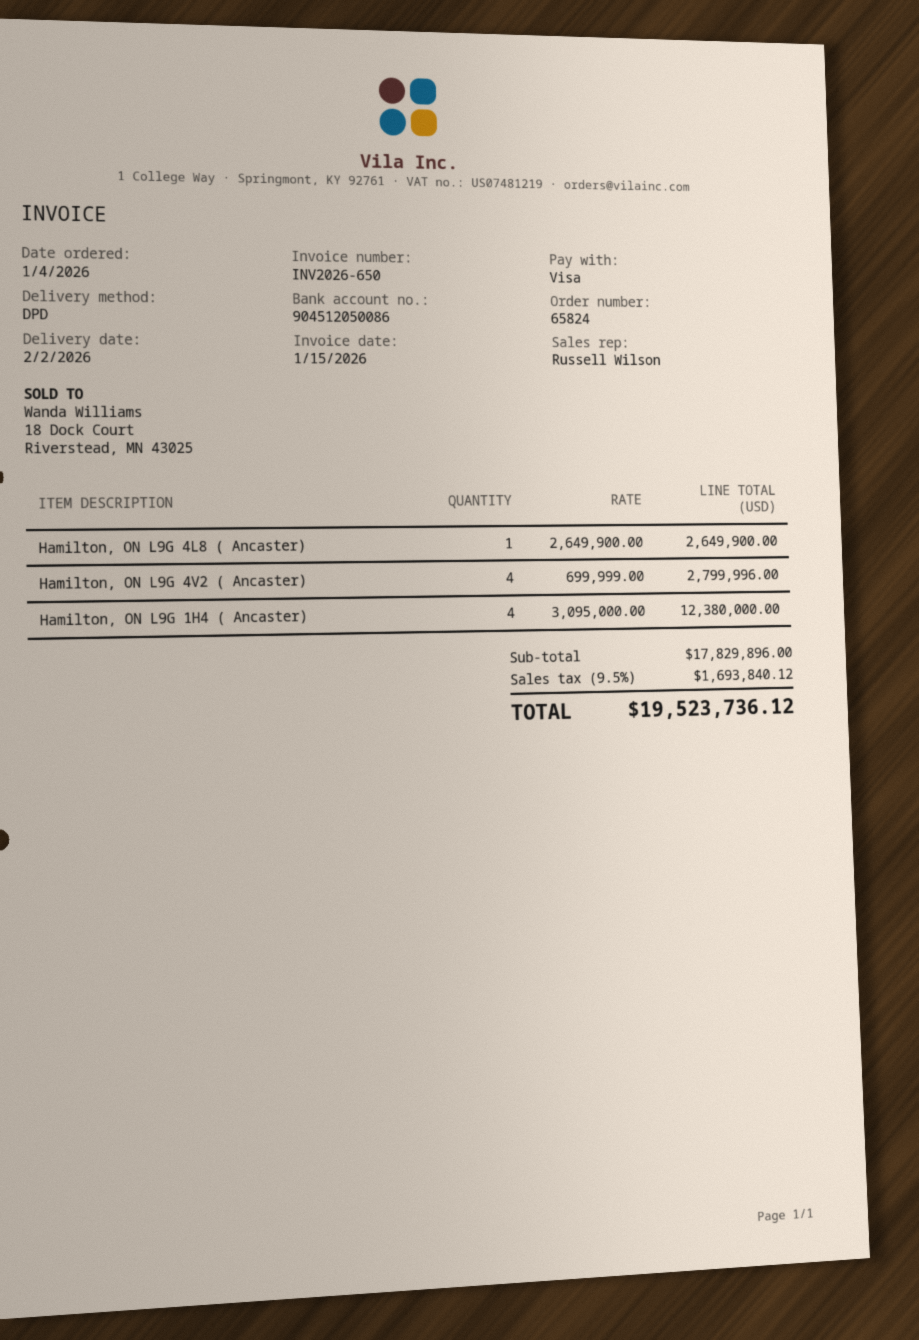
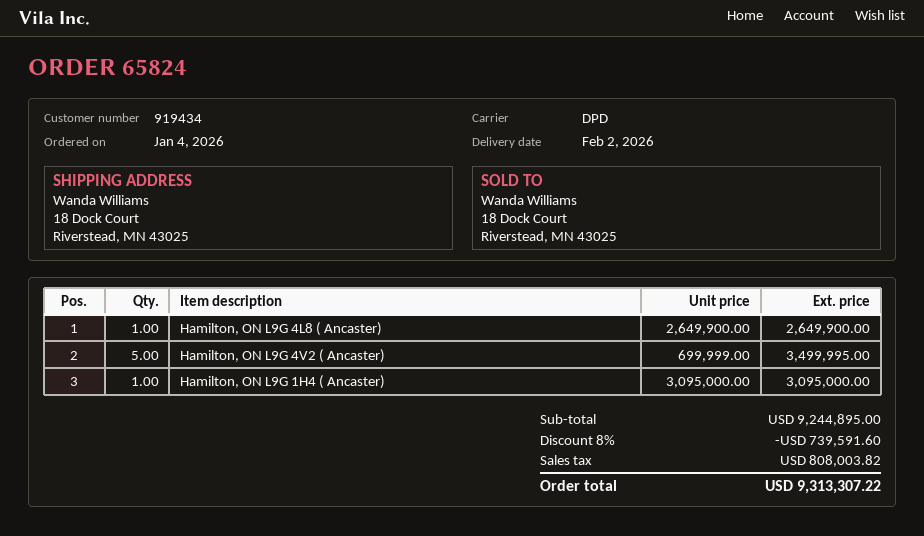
Hamilton, ON L9G 4V2 ( Ancaster): 4 x 699999.00 = 2799996.00 -> 5 x 699999.00 = 3499995.00
Hamilton, ON L9G 1H4 ( Ancaster): 4 x 3095000.00 = 12380000.00 -> 1 x 3095000.00 = 3095000.00
subtotal: 17829896.00 -> 9244895.00
discount: none -> 8% = 739591.60
tax: 1693840.12 -> 808003.82
total: 19523736.12 -> 9313307.22

